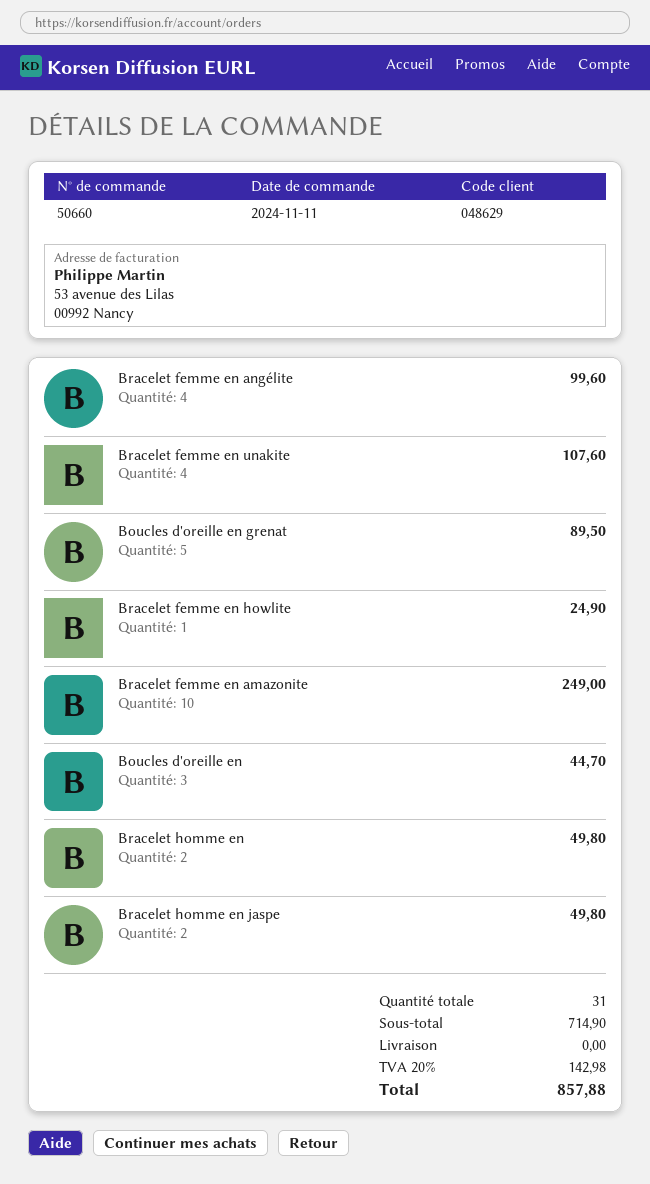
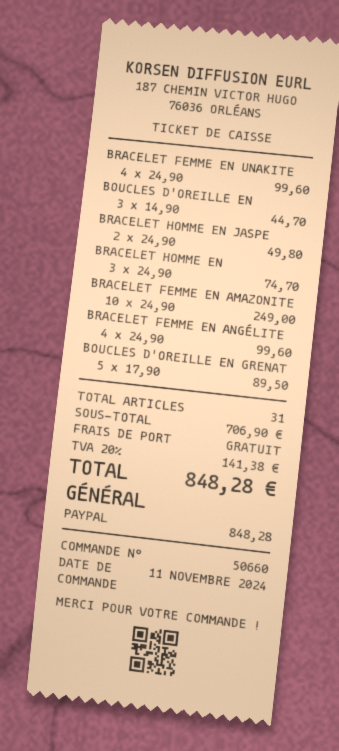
Bracelet femme en unakite: 4 for 107.60 -> 4 for 99.60
Bracelet femme en howlite: 1 for 24.90 -> none
Bracelet homme en: 2 for 49.80 -> 3 for 74.70
subtotal: 714.90 -> 706.90
tax: 20% = 142.98 -> 20% = 141.38
total: 857.88 -> 848.28

